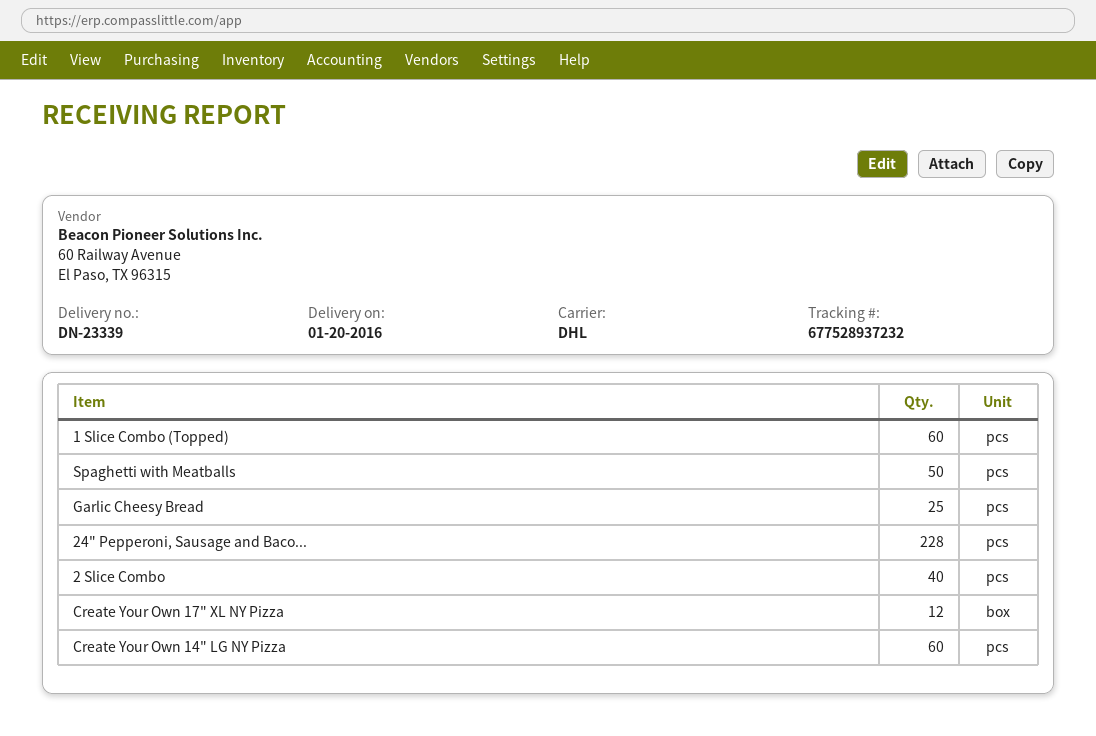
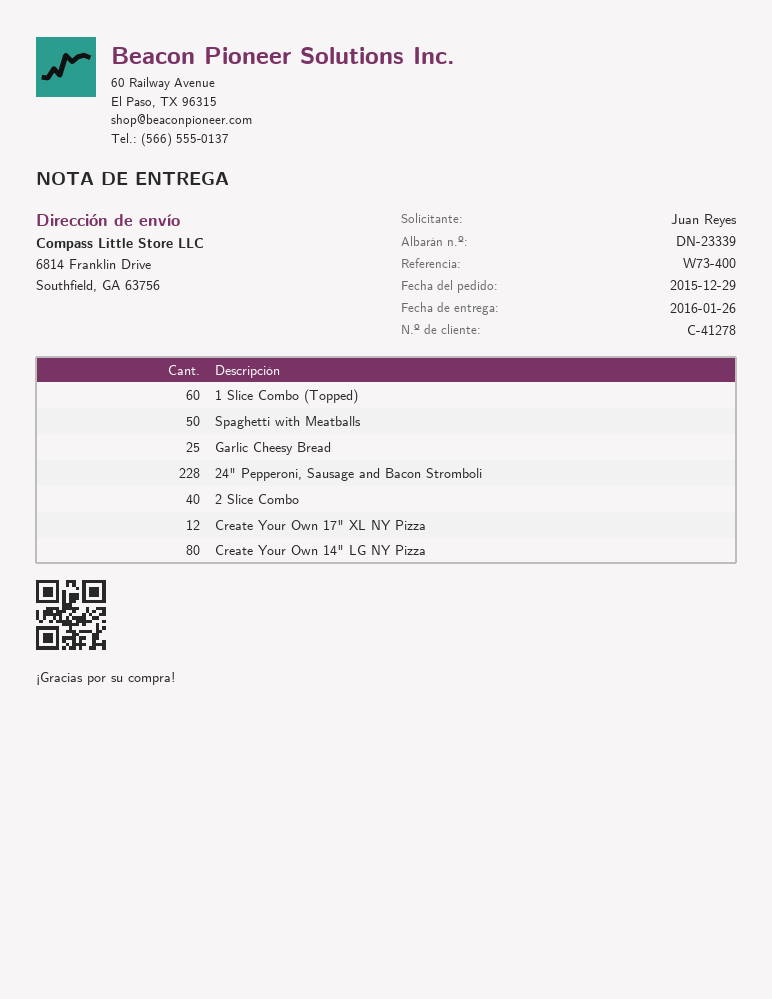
delivery date: 2016-01-20 -> 2016-01-26
Create Your Own 14" LG NY Pizza: 60 -> 80

